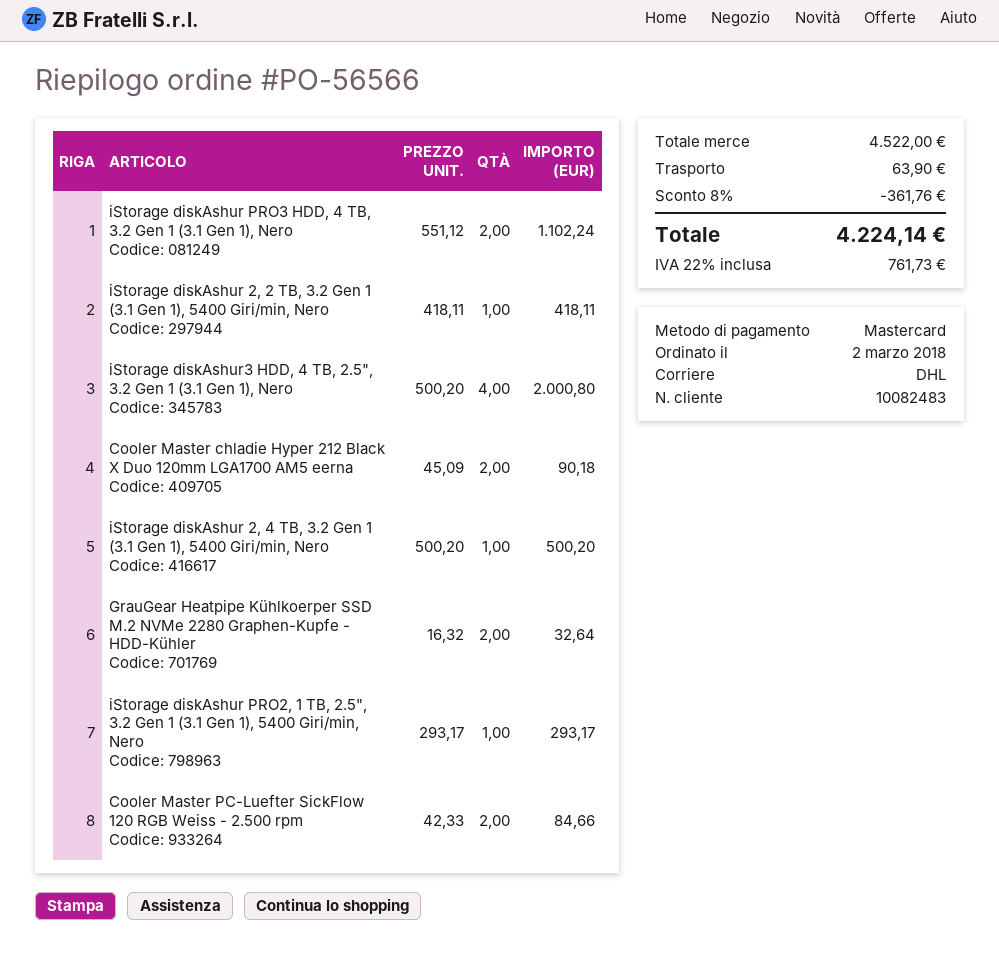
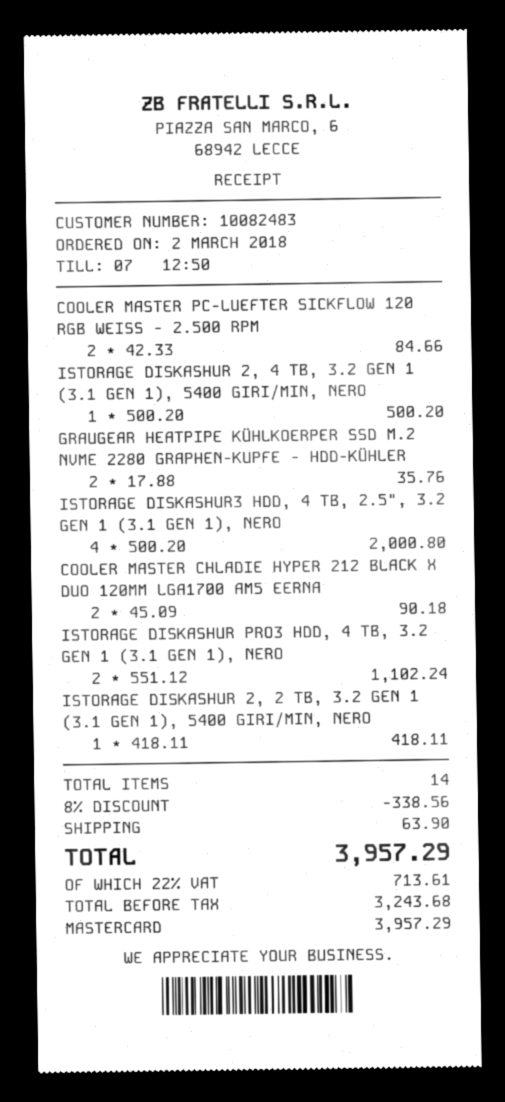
GrauGear Heatpipe Kühlkoerper SSD M.2 NVMe 2280 Graphen-Kupfe - HDD-Kühler: 2 x 16.32 = 32.64 -> 2 x 17.88 = 35.76
iStorage diskAshur PRO2, 1 TB, 2.5", 3.2 Gen 1 (3.1 Gen 1), 5400 Giri/min, Nero: 1 x 293.17 = 293.17 -> none
discount: 8% = 361.76 -> 8% = 338.56
tax: 22% = 761.73 -> 22% = 713.61
total: 4224.14 -> 3957.29

